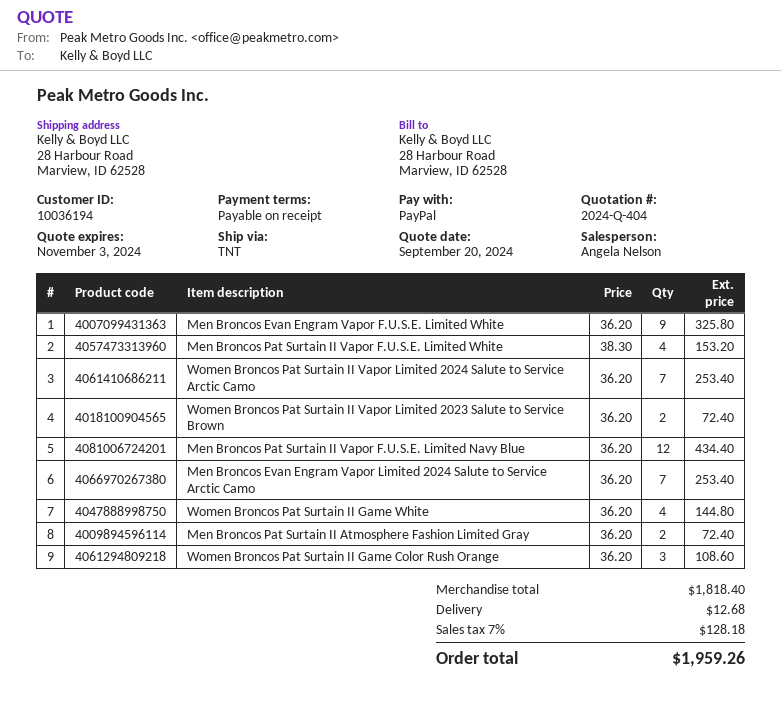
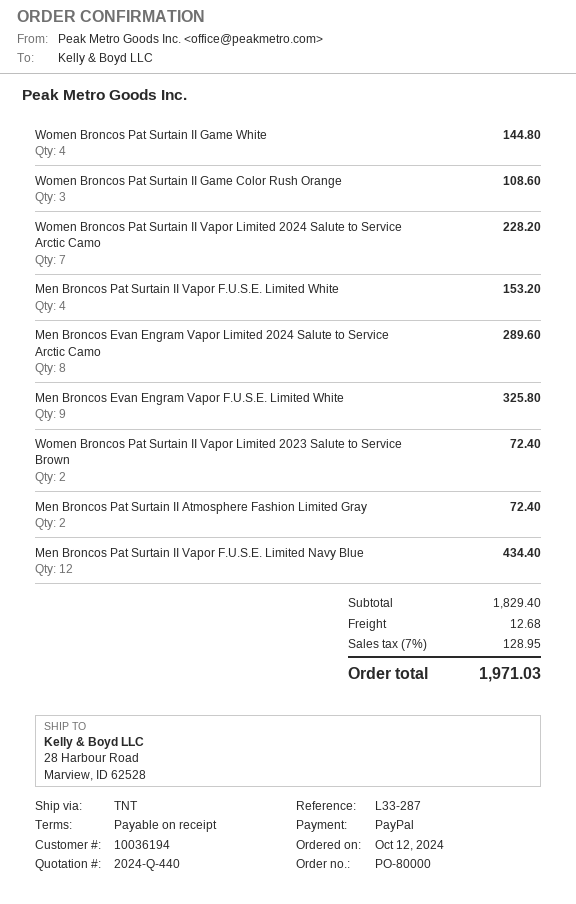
quote number: 2024-Q-404 -> 2024-Q-440
Women Broncos Pat Surtain II Vapor Limited 2024 Salute to Service Arctic Camo: 7 for 253.40 -> 7 for 228.20
Men Broncos Evan Engram Vapor Limited 2024 Salute to Service Arctic Camo: 7 for 253.40 -> 8 for 289.60
subtotal: 1818.40 -> 1829.40
tax: 7% = 128.18 -> 7% = 128.95
total: 1959.26 -> 1971.03

